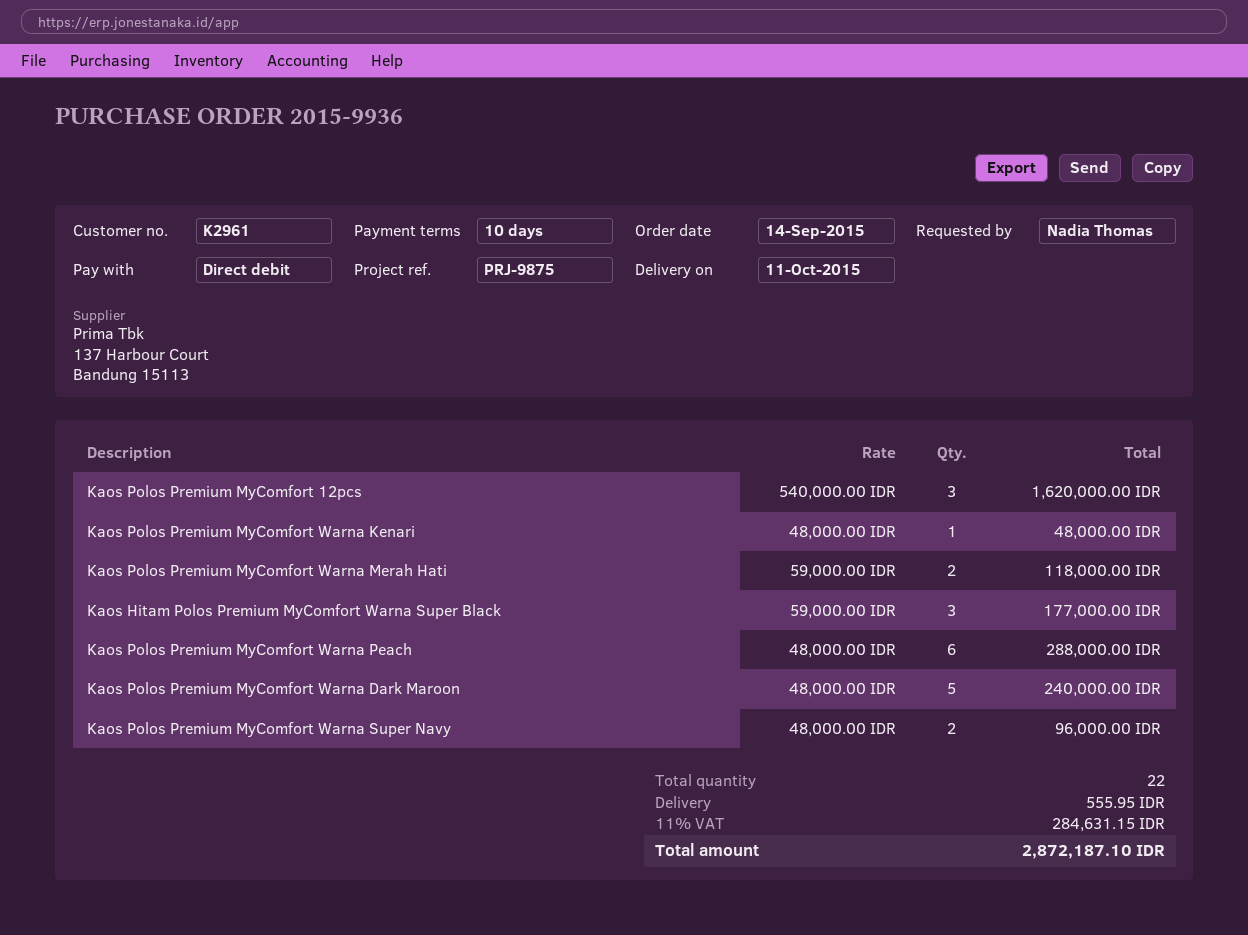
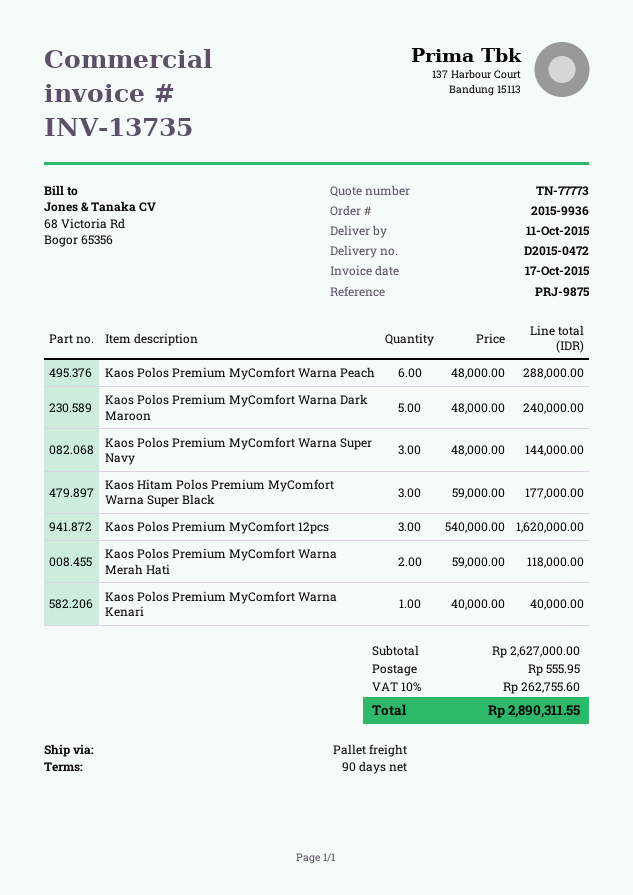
payment terms: 10 days -> 90 days
Kaos Polos Premium MyComfort Warna Kenari: 1 x 48000.00 = 48000.00 -> 1 x 40000.00 = 40000.00
Kaos Polos Premium MyComfort Warna Super Navy: 2 x 48000.00 = 96000.00 -> 3 x 48000.00 = 144000.00
tax: 11% = 284631.15 -> 10% = 262755.60
total: 2872187.10 -> 2890311.55

